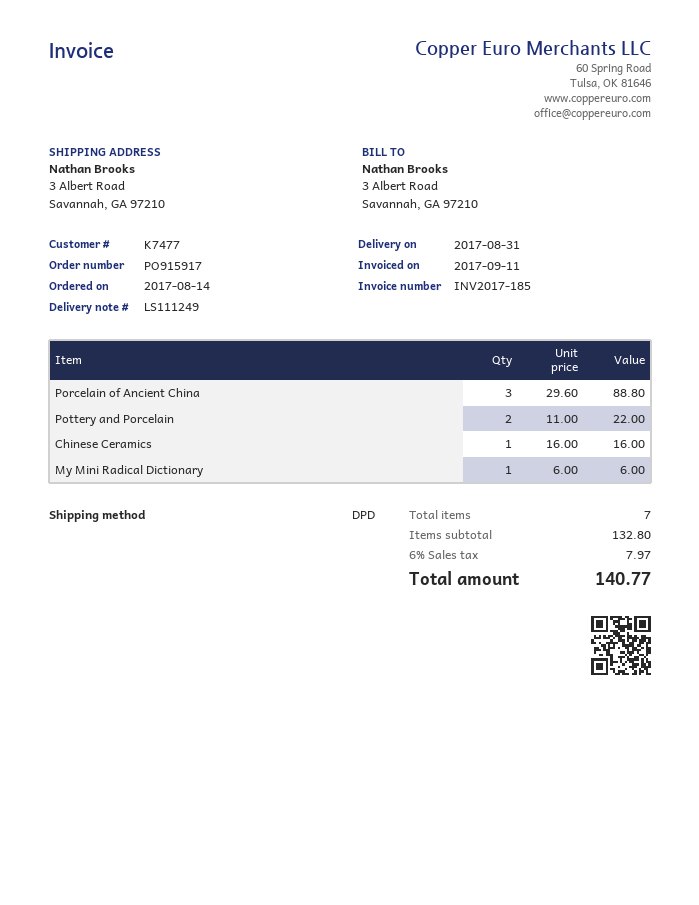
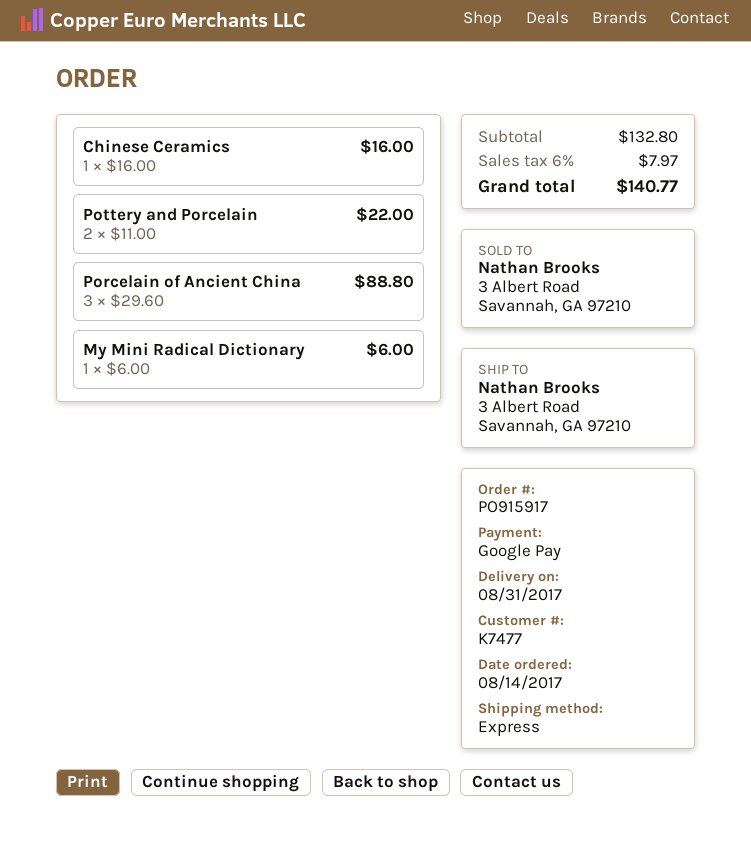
shipping method: DPD -> express

